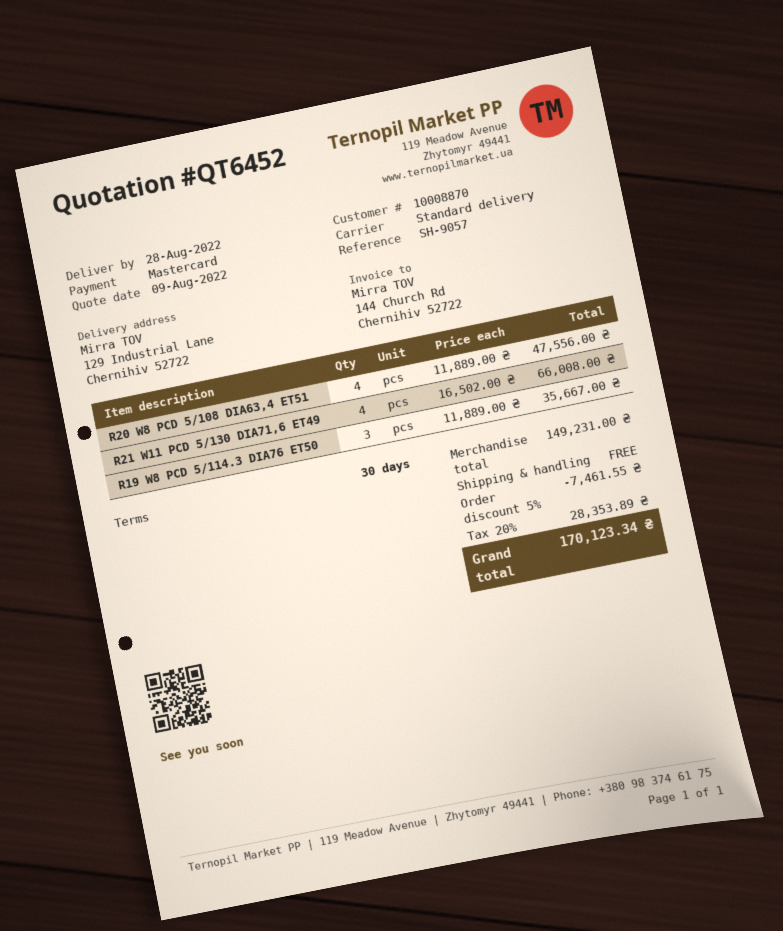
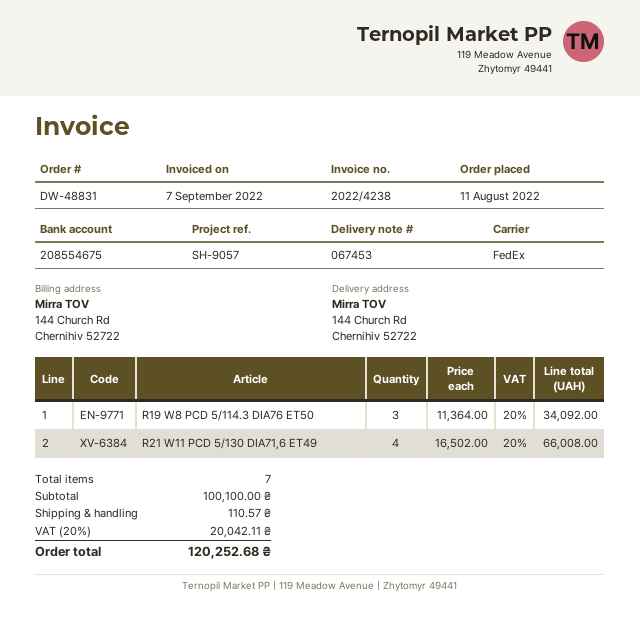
shipping method: standard -> FedEx
ship to: 129 Industrial Lane, Chernihiv 52722 -> 144 Church Rd, Chernihiv 52722
R20 W8 PCD 5/108 DIA63,4 ET51: 4 x 11889.00 = 47556.00 -> none
R19 W8 PCD 5/114.3 DIA76 ET50: 3 x 11889.00 = 35667.00 -> 3 x 11364.00 = 34092.00
subtotal: 149231.00 -> 100100.00
discount: 5% = 7461.55 -> none
shipping: 0.00 -> 110.57
tax: 20% = 28353.89 -> 20% = 20042.11
total: 170123.34 -> 120252.68

